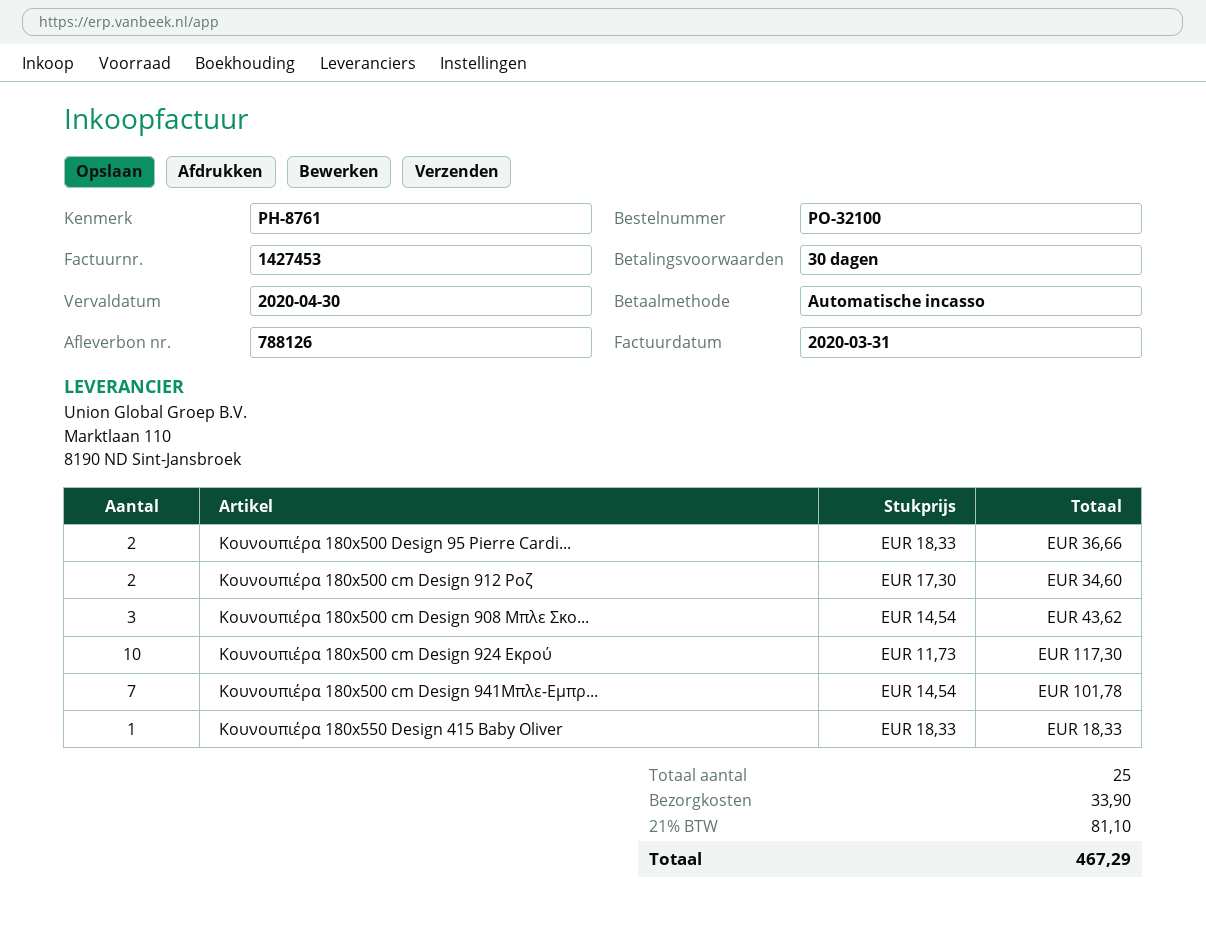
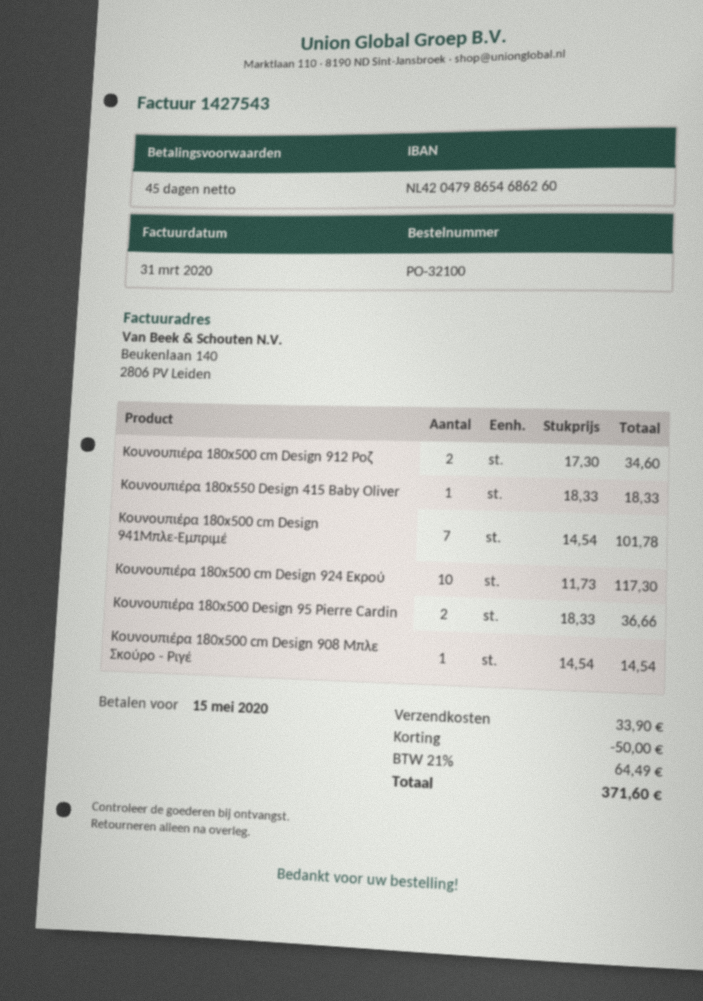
invoice number: 1427453 -> 1427543
payment terms: 30 days -> 45 days
due date: 2020-04-30 -> 2020-05-15
Κουνουπιέρα 180x500 cm Design 908 Μπλε Σκο...: 3 x 14.54 = 43.62 -> 1 x 14.54 = 14.54
discount: none -> 50.00
tax: 21% = 81.10 -> 21% = 64.49
total: 467.29 -> 371.60

